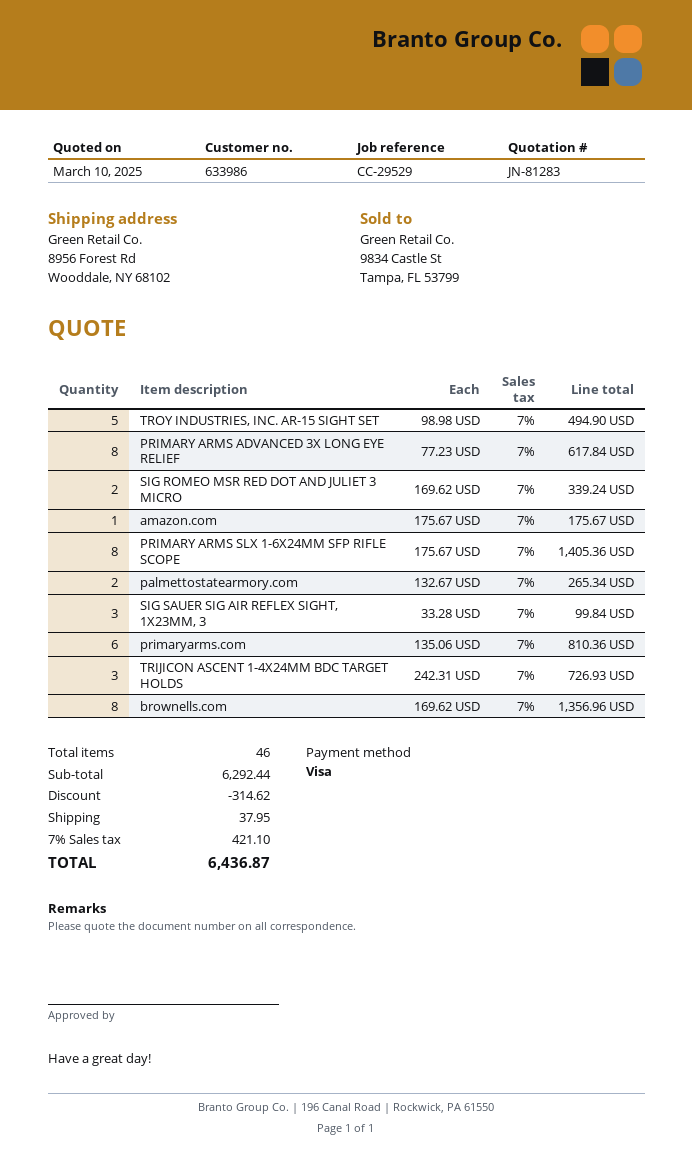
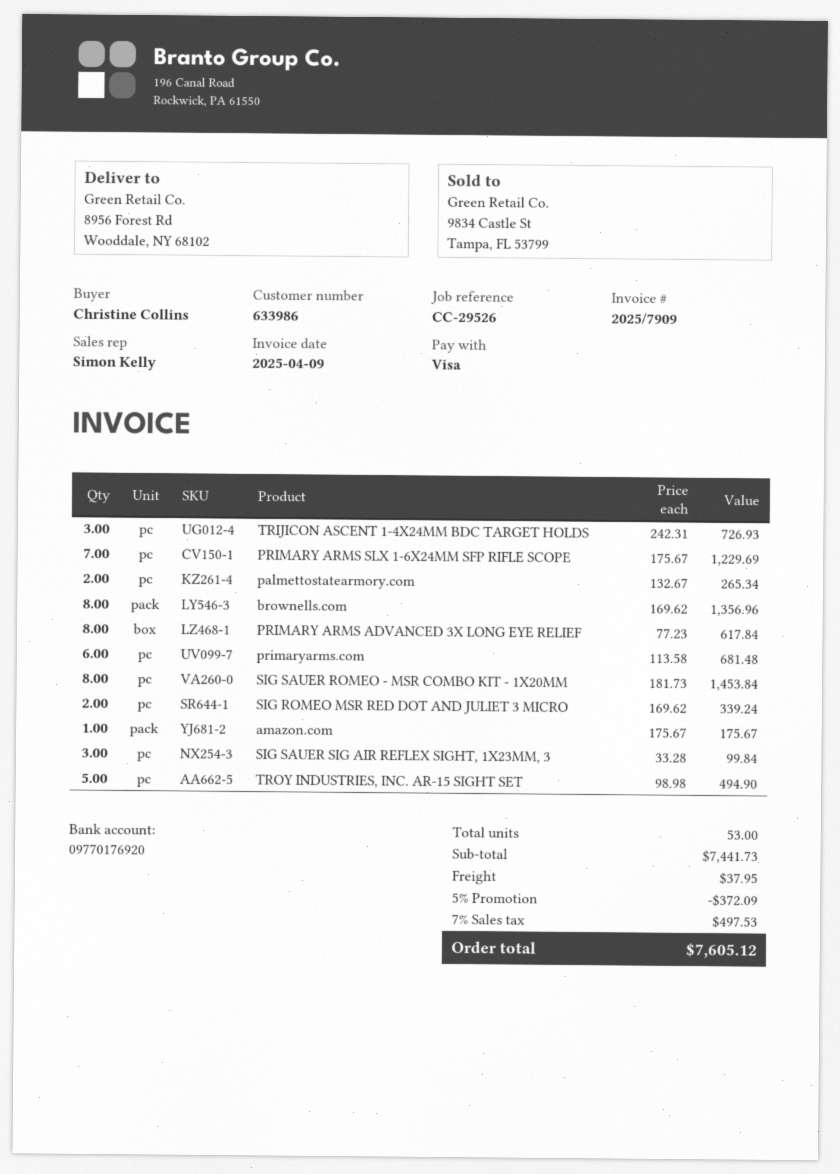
reference: CC-29529 -> CC-29526
PRIMARY ARMS SLX 1-6X24MM SFP RIFLE SCOPE: 8 x 175.67 = 1405.36 -> 7 x 175.67 = 1229.69
primaryarms.com: 6 x 135.06 = 810.36 -> 6 x 113.58 = 681.48
SIG SAUER ROMEO - MSR COMBO KIT - 1X20MM: none -> 8 x 181.73 = 1453.84
total quantity: 46 -> 53
subtotal: 6292.44 -> 7441.73
discount: 314.62 -> 372.09
tax: 7% = 421.10 -> 7% = 497.53
total: 6436.87 -> 7605.12

